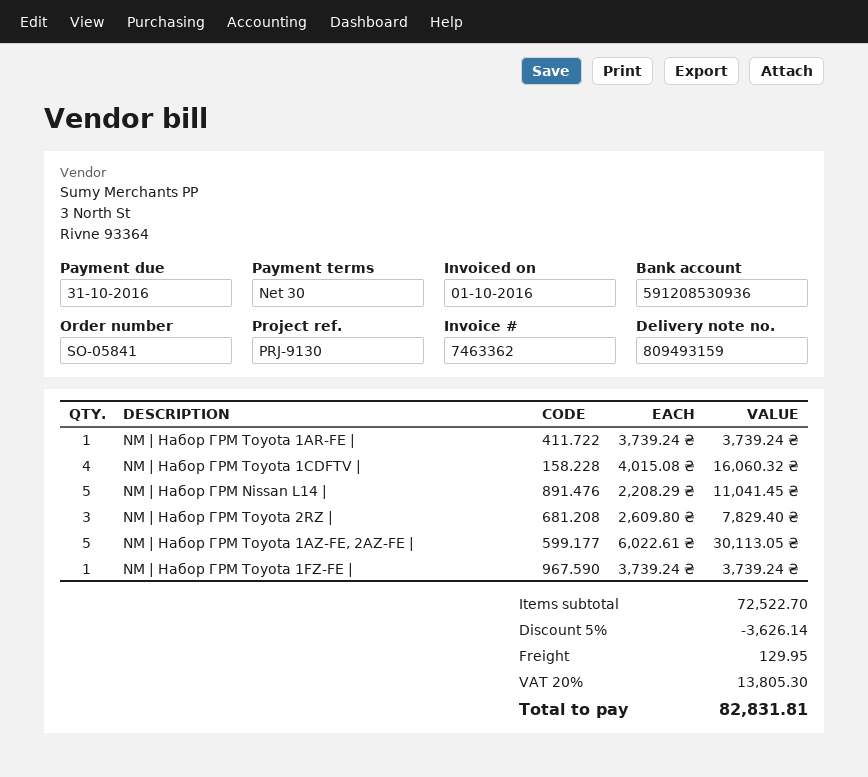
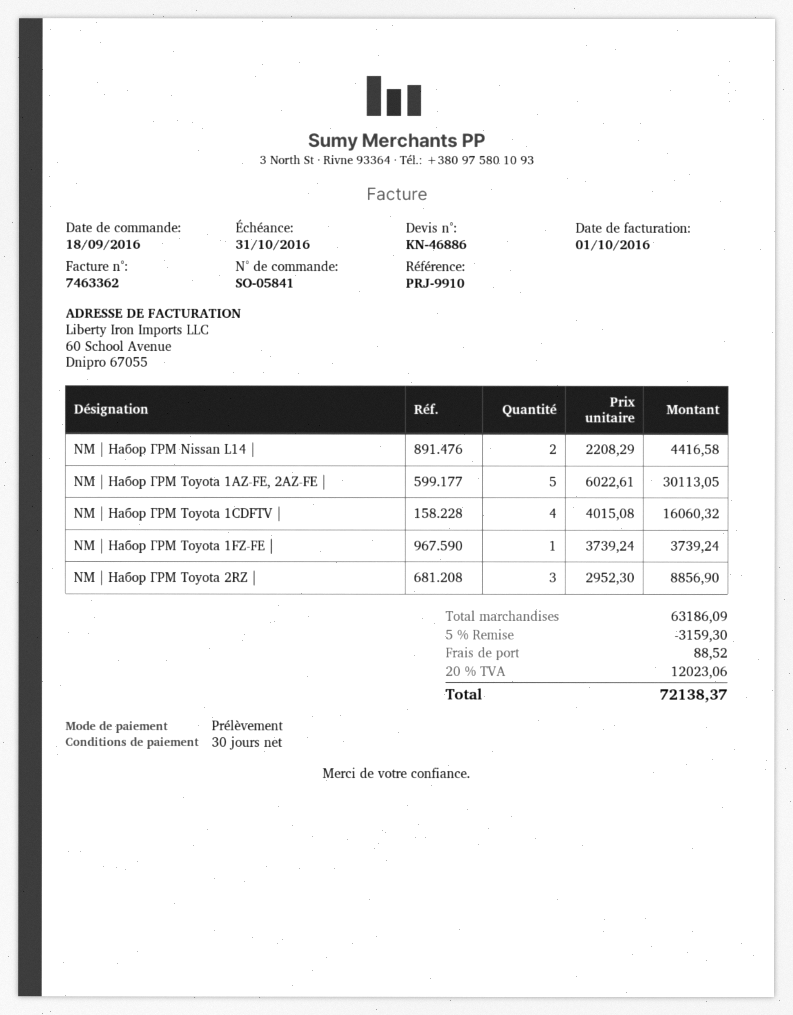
reference: PRJ-9130 -> PRJ-9910
NM | Набор ГРМ Toyota 1AR-FE |: 1 x 3739.24 = 3739.24 -> none
NM | Набор ГРМ Nissan L14 |: 5 x 2208.29 = 11041.45 -> 2 x 2208.29 = 4416.58
NM | Набор ГРМ Toyota 2RZ |: 3 x 2609.80 = 7829.40 -> 3 x 2952.30 = 8856.90
subtotal: 72522.70 -> 63186.09
discount: 5% = 3626.14 -> 5% = 3159.30
shipping: 129.95 -> 88.52
tax: 20% = 13805.30 -> 20% = 12023.06
total: 82831.81 -> 72138.37

